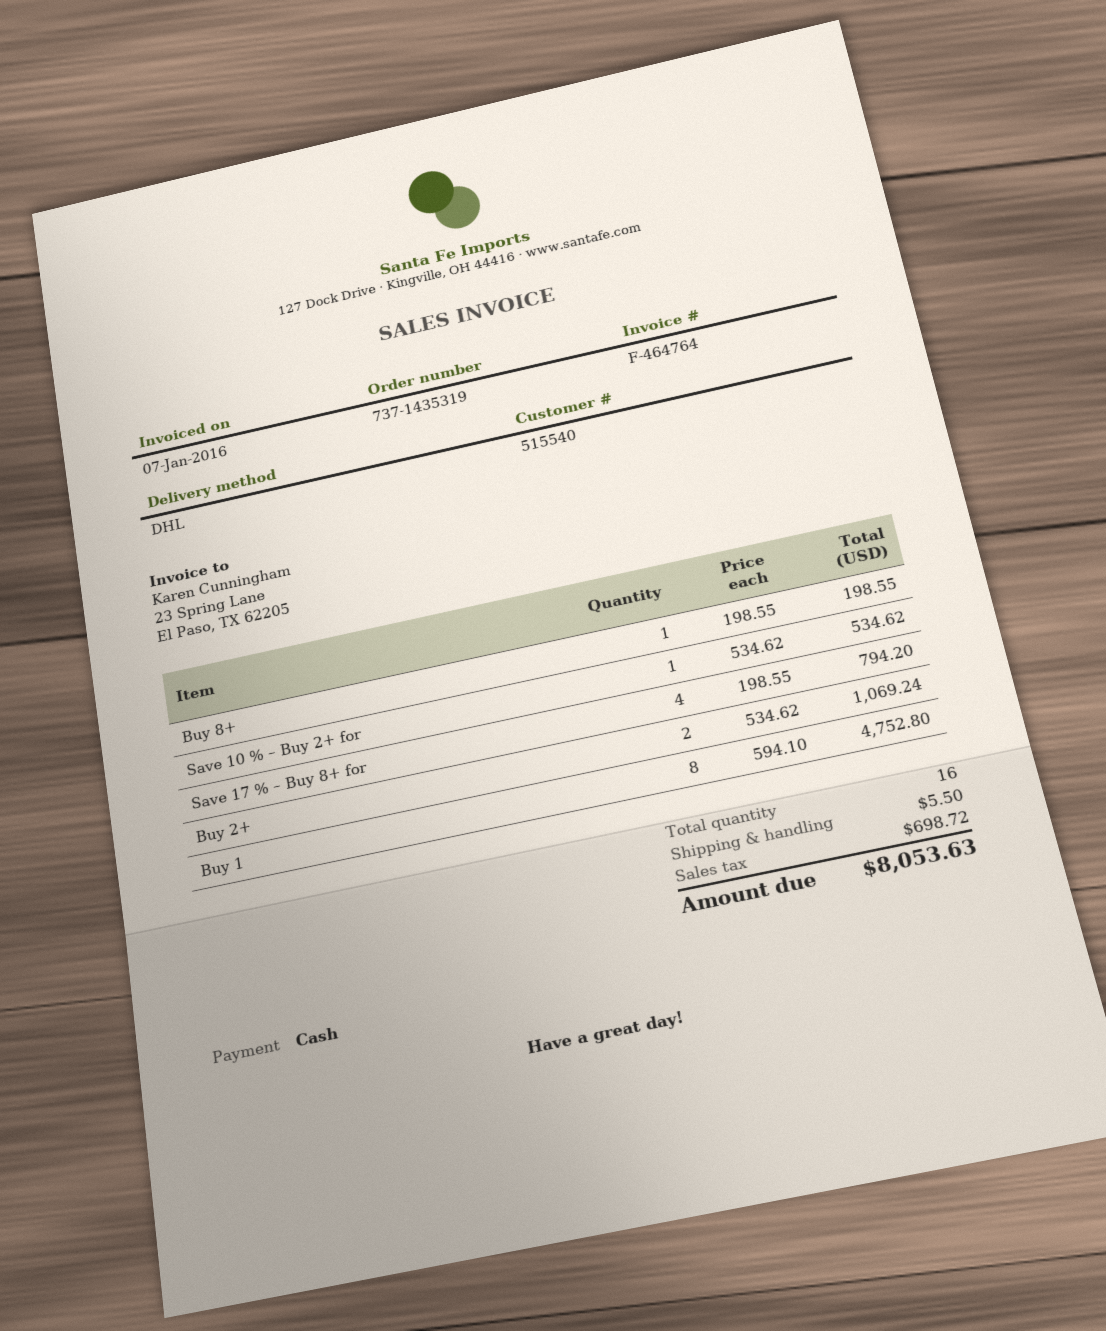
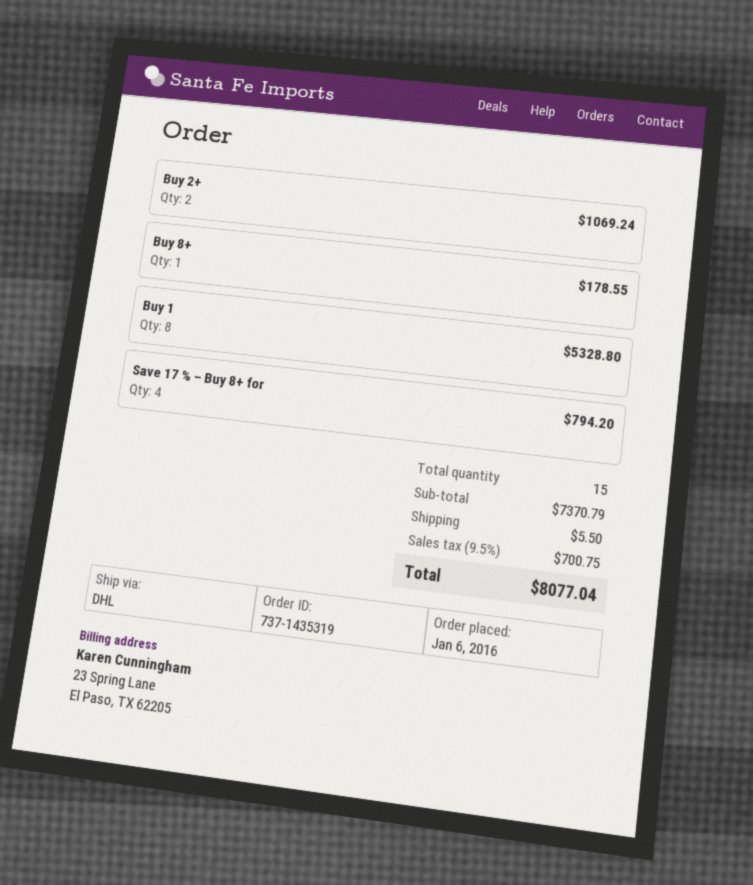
Buy 8+: 1 for 198.55 -> 1 for 178.55
Save 10 % – Buy 2+ for: 1 for 534.62 -> none
Buy 1: 8 for 4752.80 -> 8 for 5328.80
total quantity: 16 -> 15
tax: 698.72 -> 700.75
total: 8053.63 -> 8077.04

